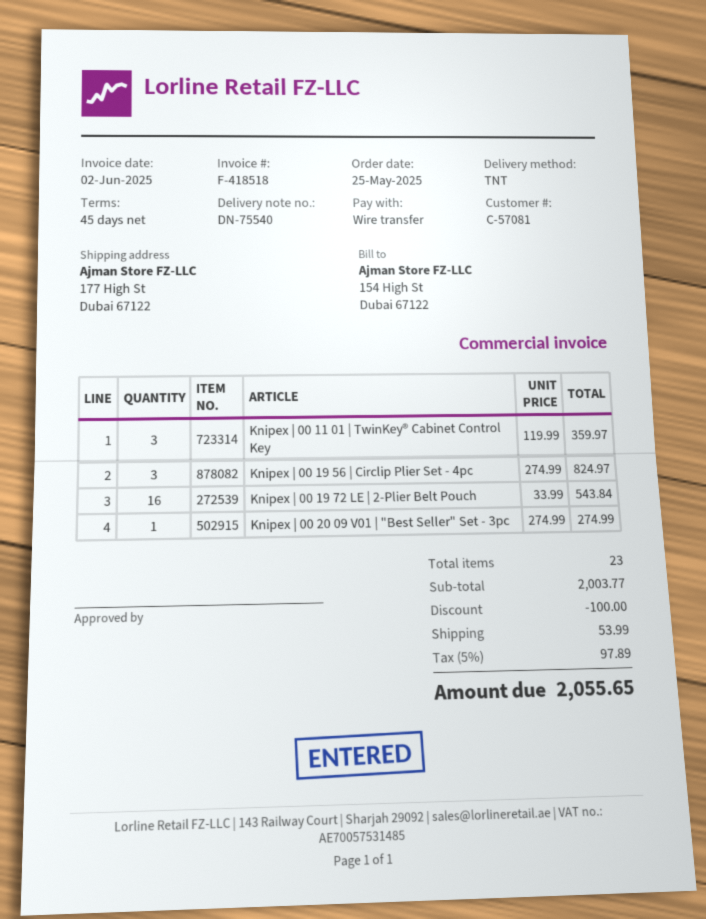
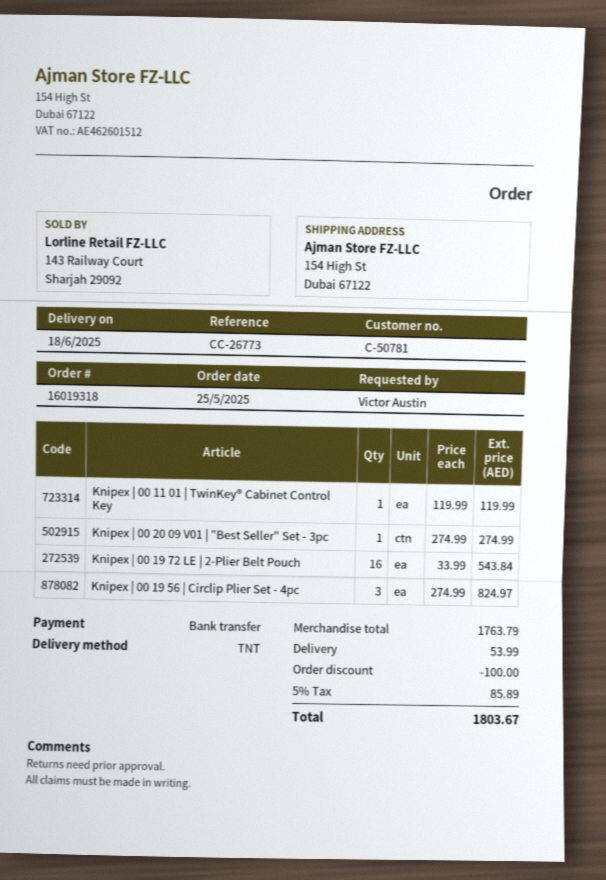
customer number: C-57081 -> C-50781
ship to: 177 High St, Dubai 67122 -> 154 High St, Dubai 67122
Knipex | 00 11 01 | TwinKey® Cabinet Control Key: 3 x 119.99 = 359.97 -> 1 x 119.99 = 119.99
subtotal: 2003.77 -> 1763.79
tax: 5% = 97.89 -> 5% = 85.89
total: 2055.65 -> 1803.67

